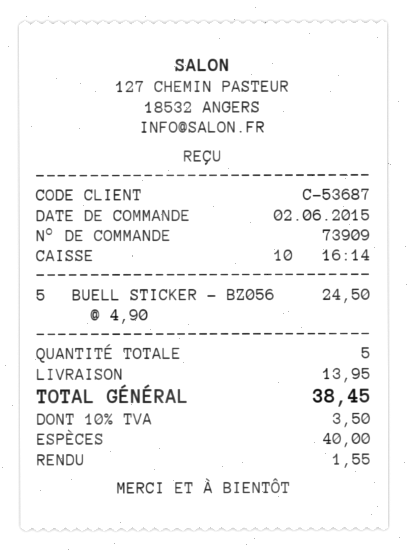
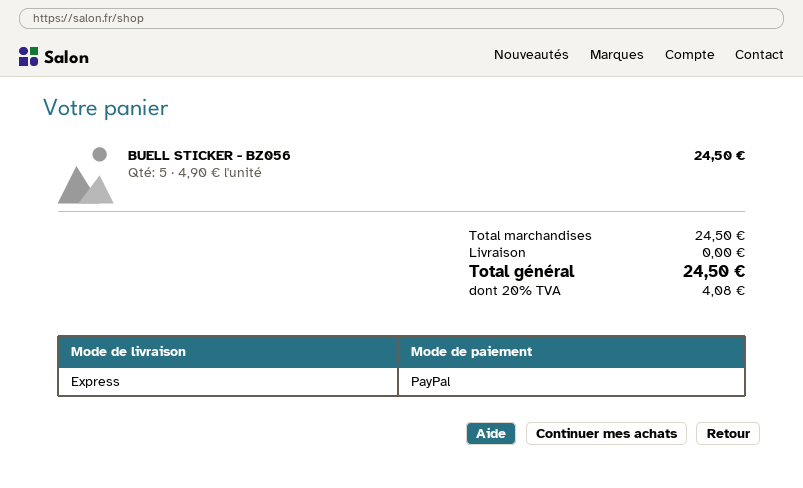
payment method: cash -> PayPal
shipping: 13.95 -> 0.00
tax: 10% = 3.50 -> 20% = 4.08
total: 38.45 -> 24.50

